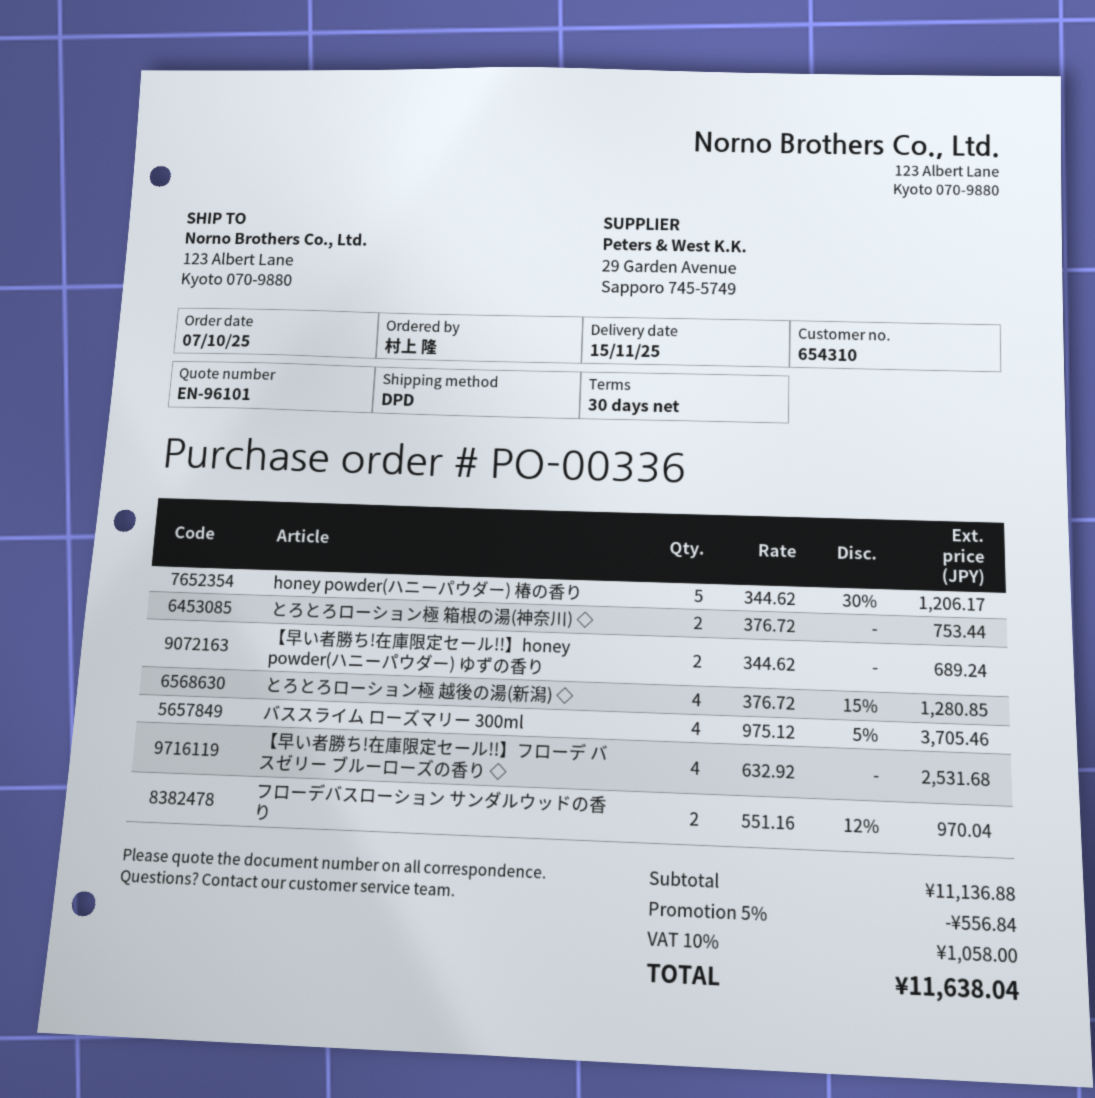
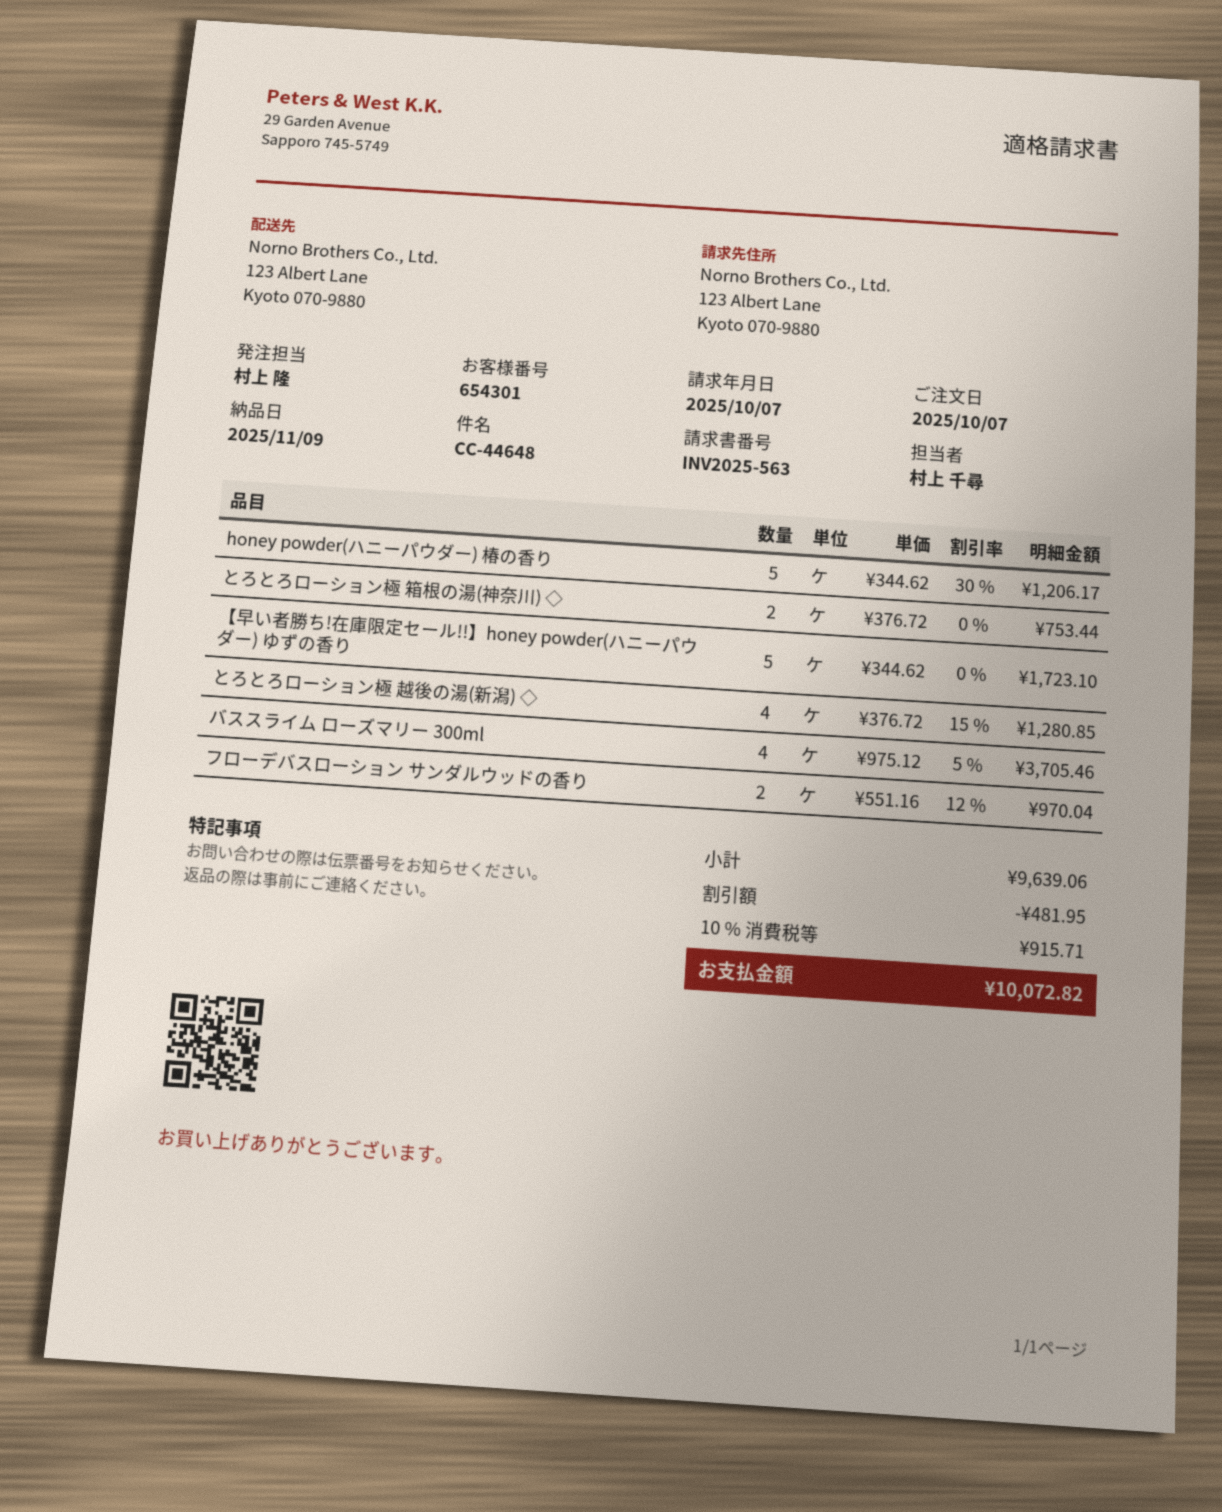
delivery date: 2025-11-15 -> 2025-11-09
customer number: 654310 -> 654301
【早い者勝ち!在庫限定セール!!】honey powder(ハニーパウダー) ゆずの香り: 2 x 344.62 = 689.24 -> 5 x 344.62 = 1723.10
【早い者勝ち!在庫限定セール!!】フローデ バスゼリー ブルーローズの香り ◇: 4 x 632.92 = 2531.68 -> none
subtotal: 11136.88 -> 9639.06
discount: 556.84 -> 481.95
tax: 10% = 1058.00 -> 10% = 915.71
total: 11638.04 -> 10072.82

